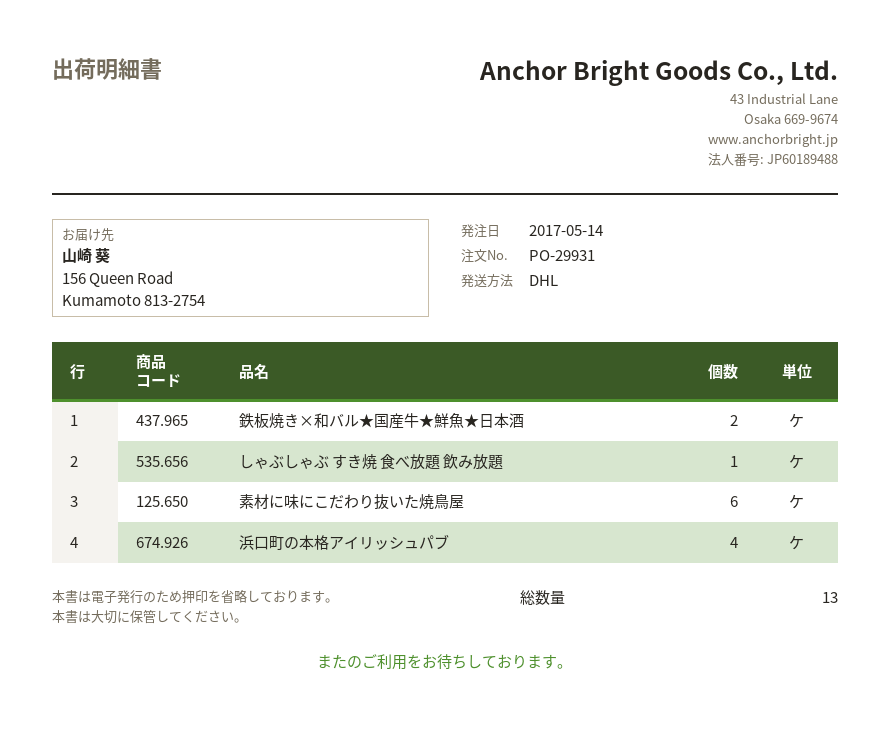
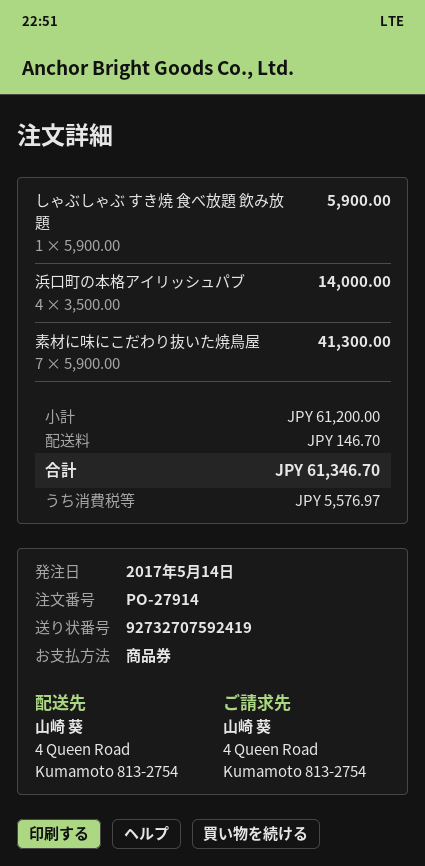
order number: PO-29931 -> PO-27914
ship to: 156 Queen Road, Kumamoto 813-2754 -> 4 Queen Road, Kumamoto 813-2754
鉄板焼き×和バル★国産牛★鮮魚★日本酒: 2 -> none
素材に味にこだわり抜いた焼鳥屋: 6 -> 7

